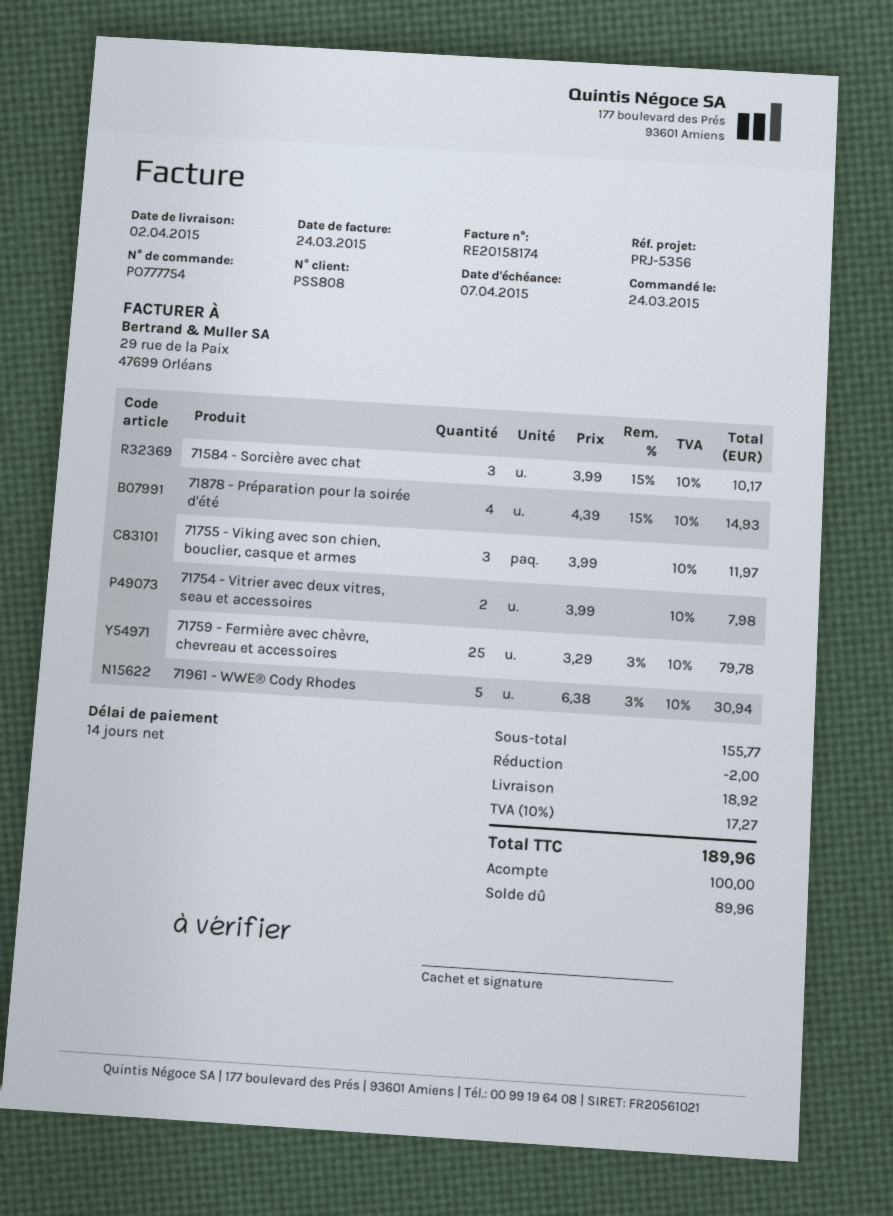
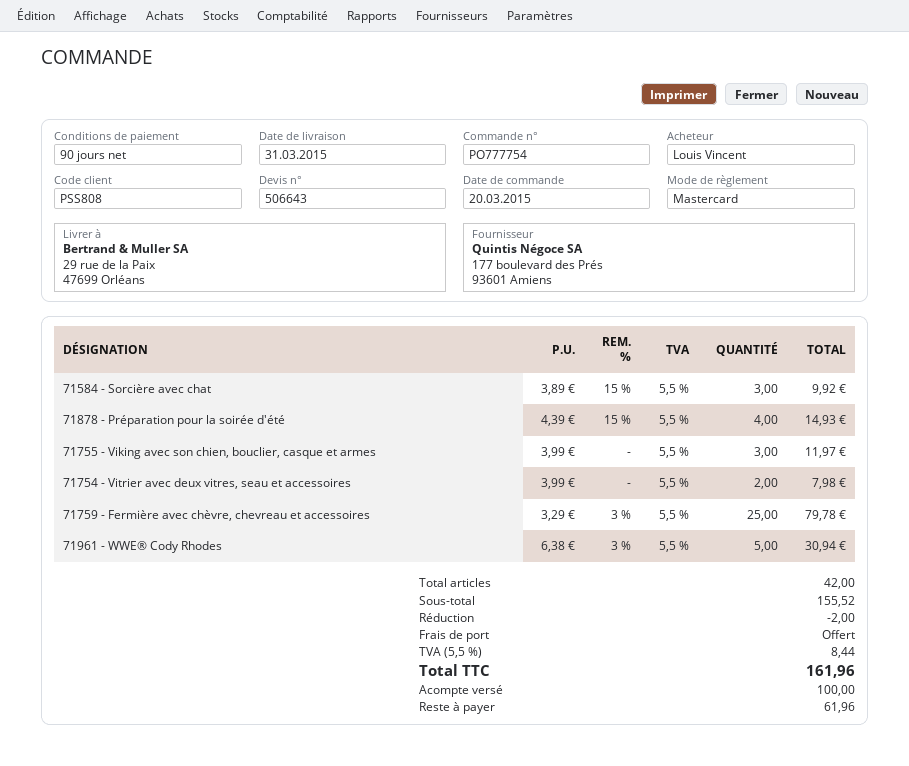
order date: 2015-03-24 -> 2015-03-20
delivery date: 2015-04-02 -> 2015-03-31
payment terms: 14 days -> 90 days
71584 - Sorcière avec chat: 3 x 3.99 - 15% = 10.17 -> 3 x 3.89 - 15% = 9.92
subtotal: 155.77 -> 155.52
shipping: 18.92 -> 0.00
tax: 10% = 17.27 -> 5.5% = 8.44
total: 189.96 -> 161.96
balance: 89.96 -> 61.96

